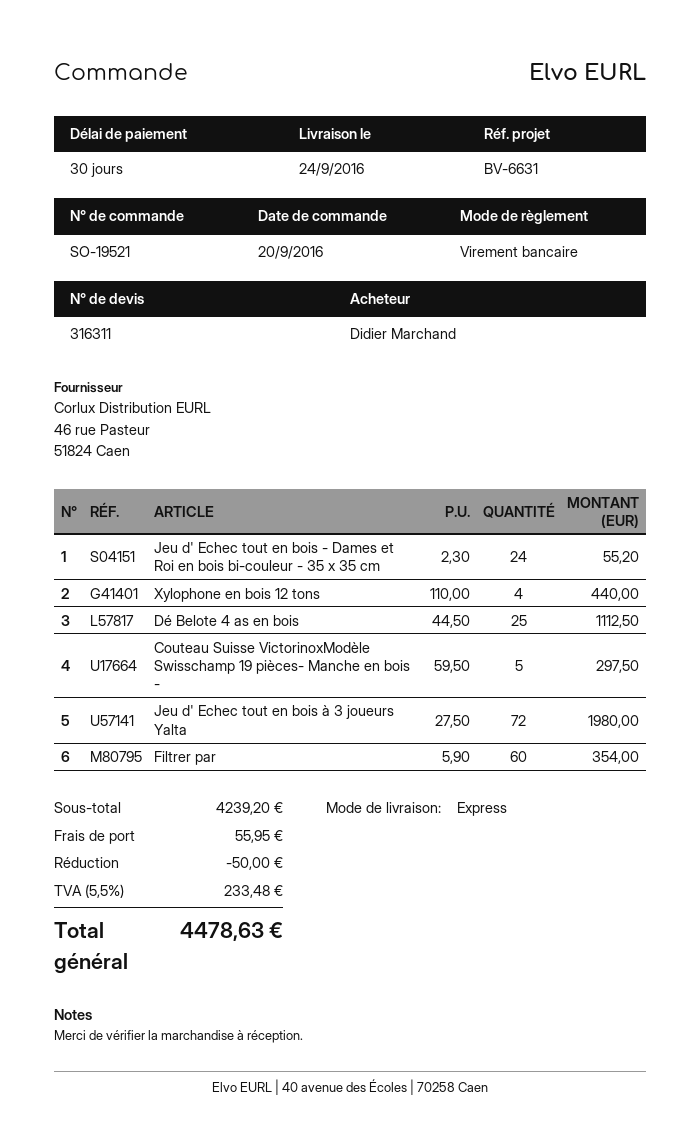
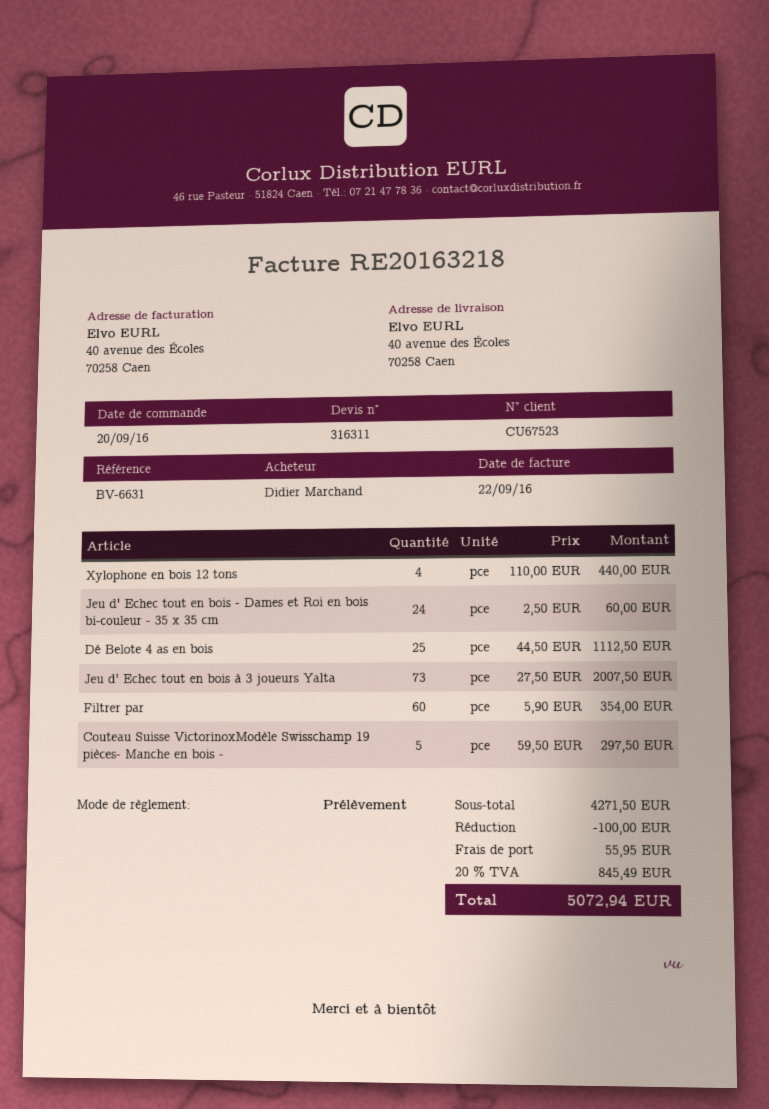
payment method: bank transfer -> direct debit
Jeu d' Echec tout en bois - Dames et Roi en bois bi-couleur - 35 x 35 cm: 24 x 2.30 = 55.20 -> 24 x 2.50 = 60.00
Jeu d' Echec tout en bois à 3 joueurs Yalta: 72 x 27.50 = 1980.00 -> 73 x 27.50 = 2007.50
subtotal: 4239.20 -> 4271.50
discount: 50.00 -> 100.00
tax: 5.5% = 233.48 -> 20% = 845.49
total: 4478.63 -> 5072.94

